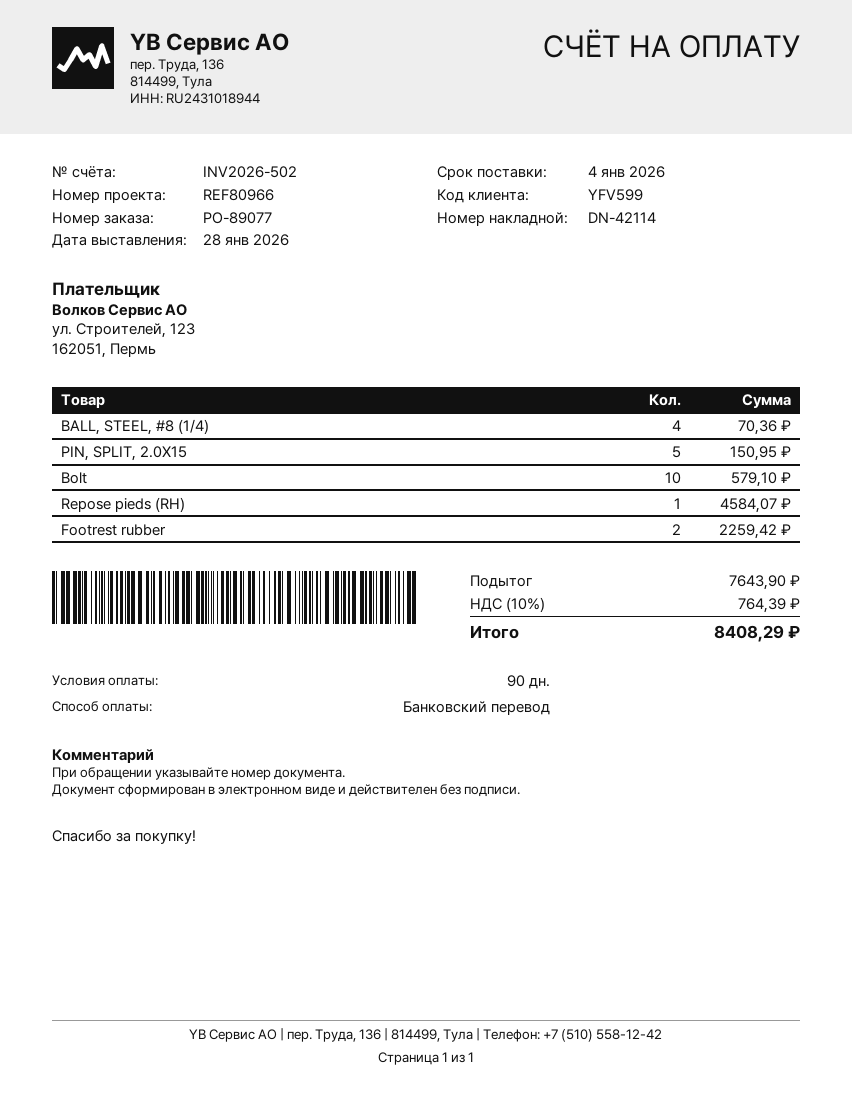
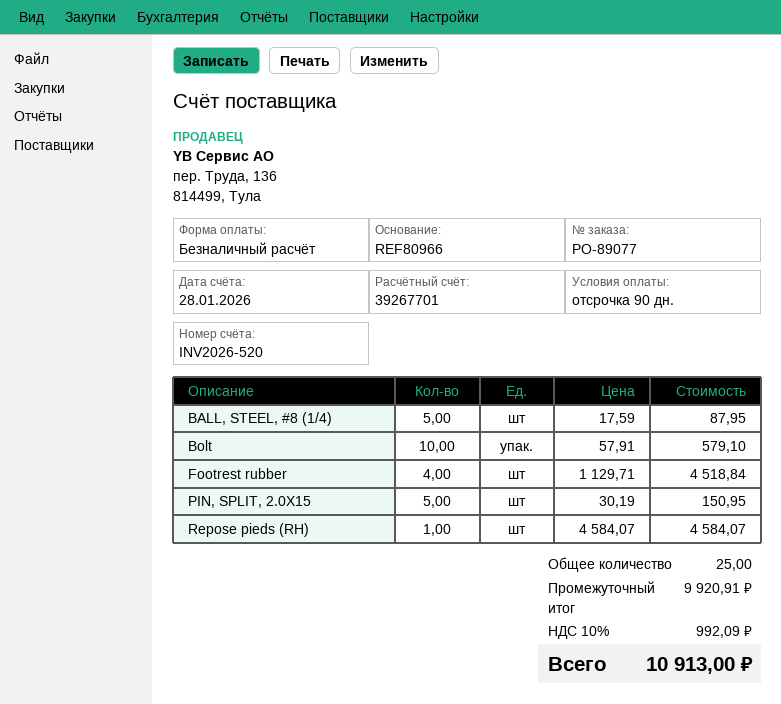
invoice number: INV2026-502 -> INV2026-520
BALL, STEEL, #8 (1/4): 4 for 70.36 -> 5 for 87.95
Footrest rubber: 2 for 2259.42 -> 4 for 4518.84
subtotal: 7643.90 -> 9920.91
tax: 10% = 764.39 -> 10% = 992.09
total: 8408.29 -> 10913.00

